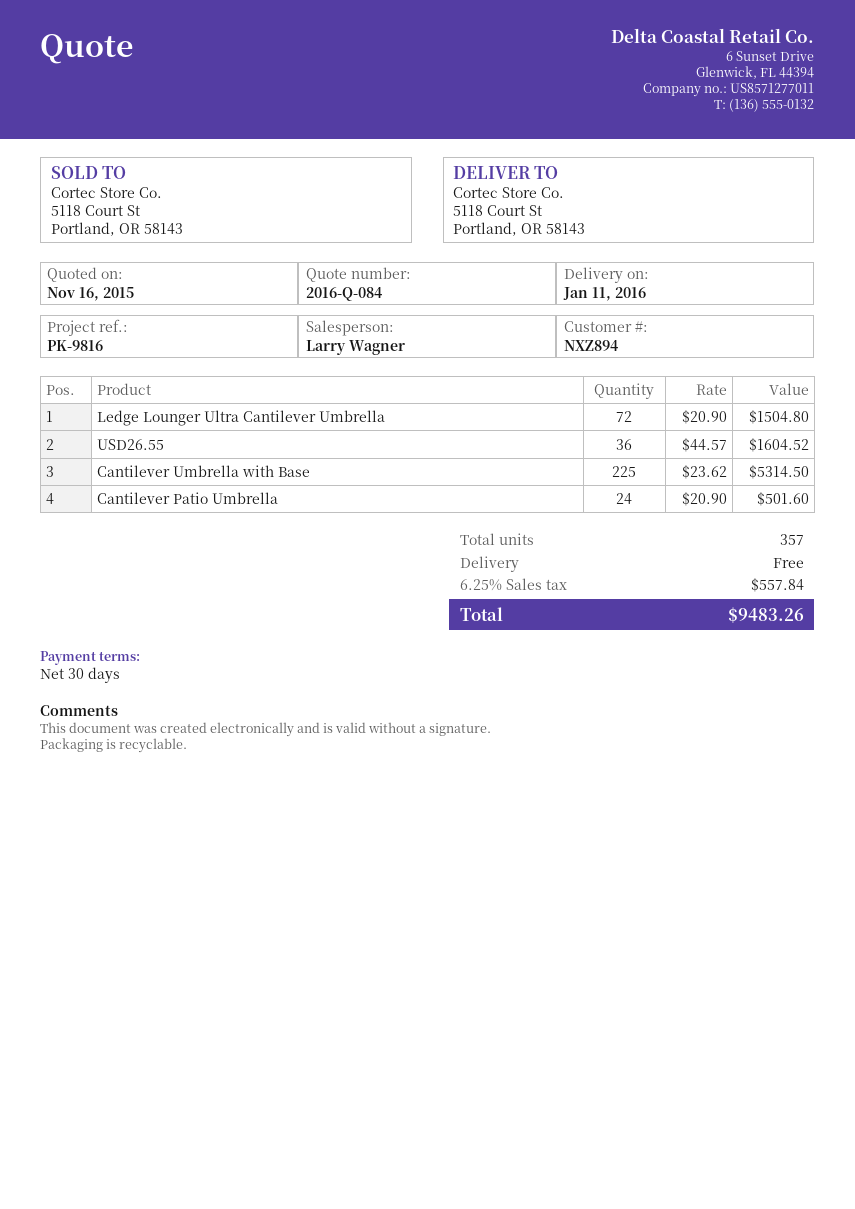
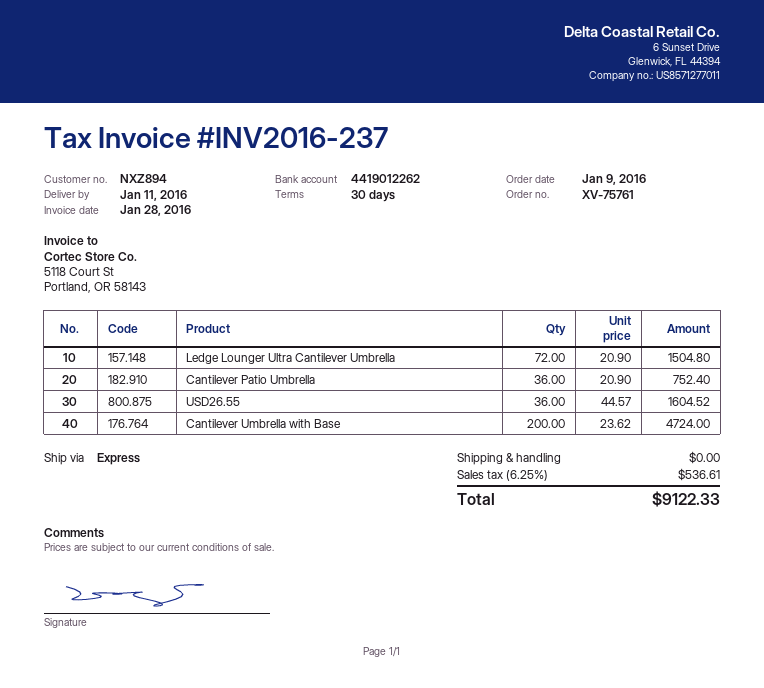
Cantilever Umbrella with Base: 225 x 23.62 = 5314.50 -> 200 x 23.62 = 4724.00
Cantilever Patio Umbrella: 24 x 20.90 = 501.60 -> 36 x 20.90 = 752.40
tax: 6.25% = 557.84 -> 6.25% = 536.61
total: 9483.26 -> 9122.33

